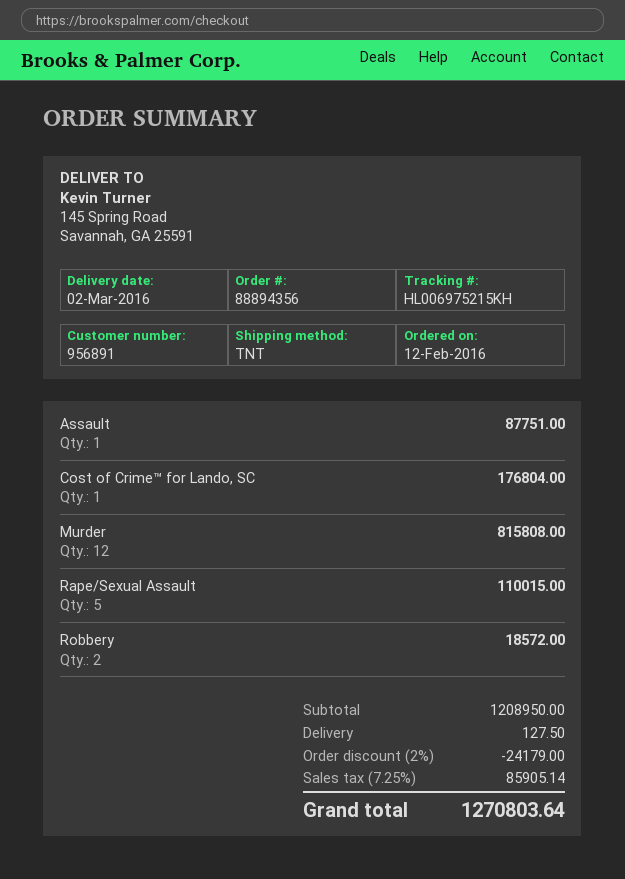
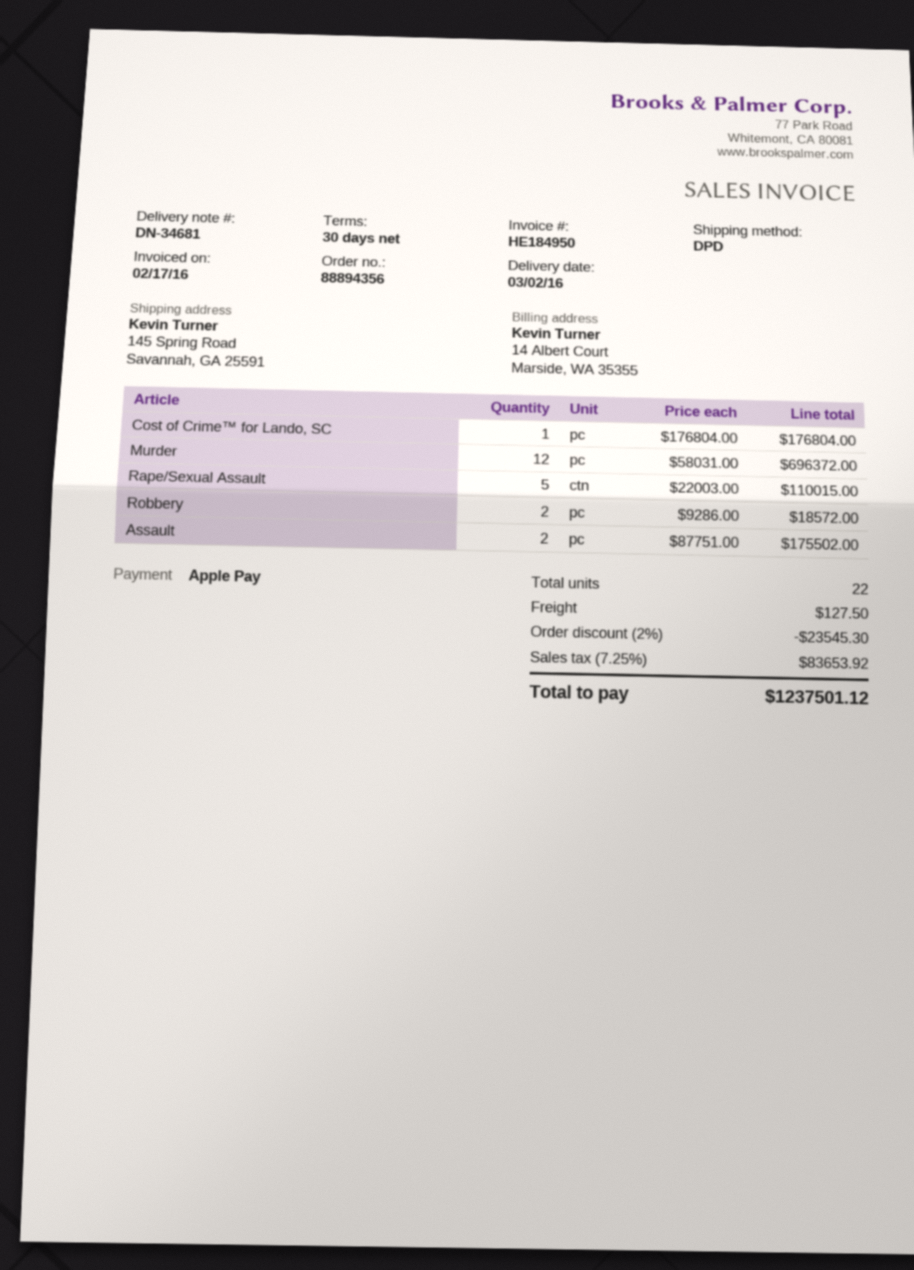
shipping method: TNT -> DPD
Assault: 1 for 87751.00 -> 2 for 175502.00
Murder: 12 for 815808.00 -> 12 for 696372.00
discount: 2% = 24179.00 -> 2% = 23545.30
tax: 7.25% = 85905.14 -> 7.25% = 83653.92
total: 1270803.64 -> 1237501.12

